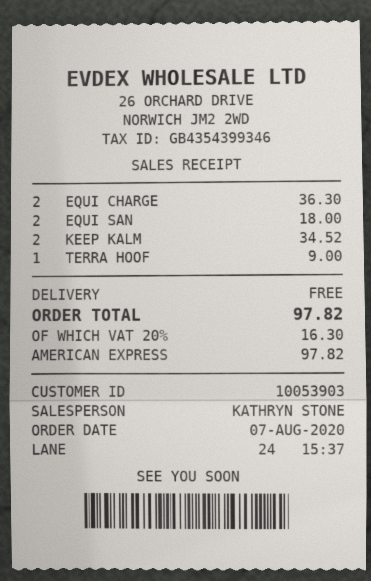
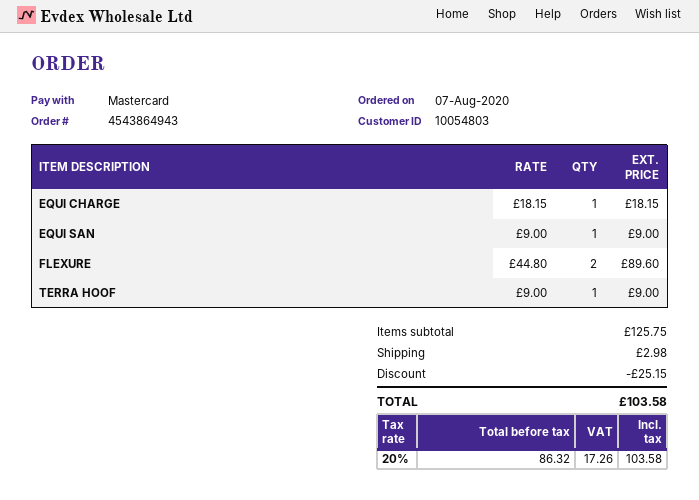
customer number: 10053903 -> 10054803
payment method: American Express -> Mastercard
EQUI CHARGE: 2 for 36.30 -> 1 for 18.15
EQUI SAN: 2 for 18.00 -> 1 for 9.00
KEEP KALM: 2 for 34.52 -> none
FLEXURE: none -> 2 for 89.60
discount: none -> 25.15
shipping: 0.00 -> 2.98
tax: 20% = 16.30 -> 20% = 17.26
total: 97.82 -> 103.58

